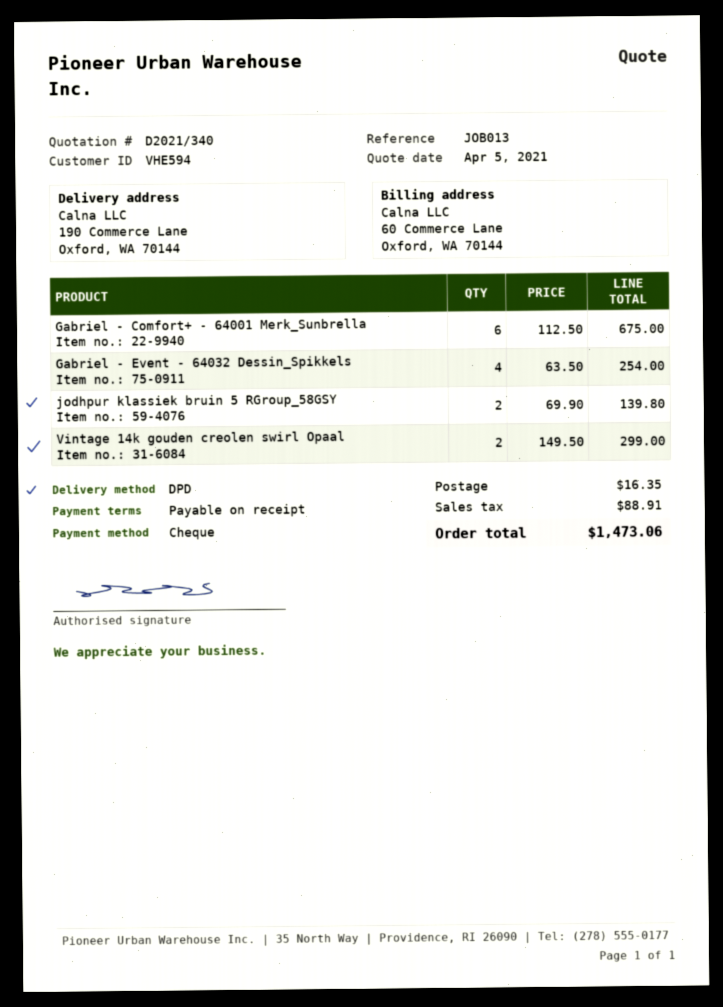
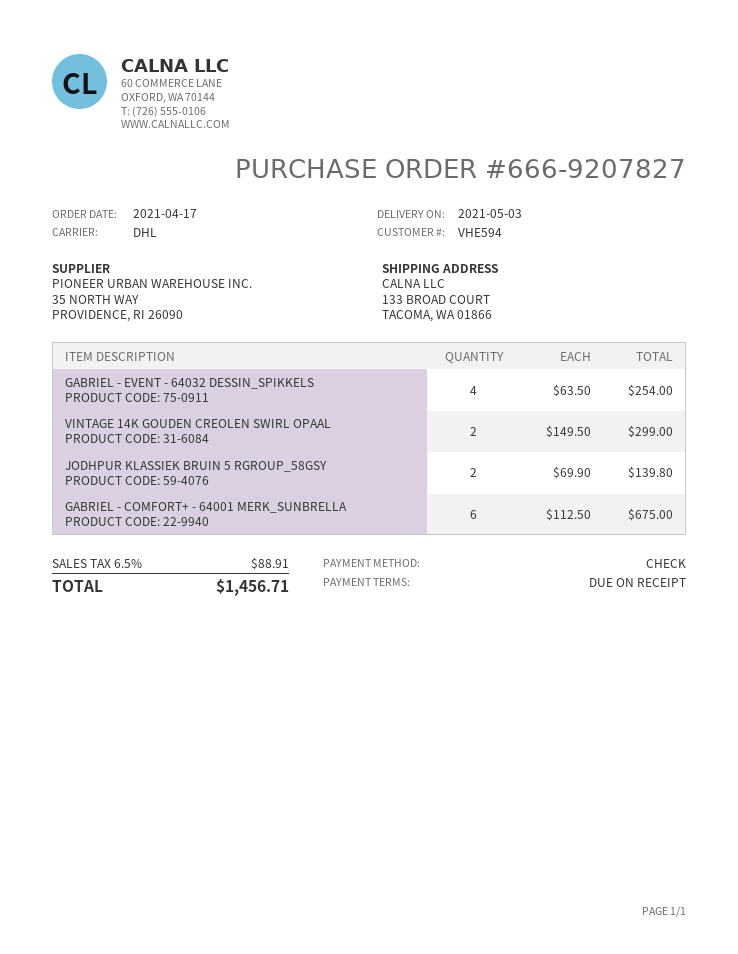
shipping method: DPD -> DHL
ship to: 190 Commerce Lane, Oxford, WA 70144 -> 133 BROAD COURT, TACOMA, WA 01866
shipping: 16.35 -> none
total: 1473.06 -> 1456.71

